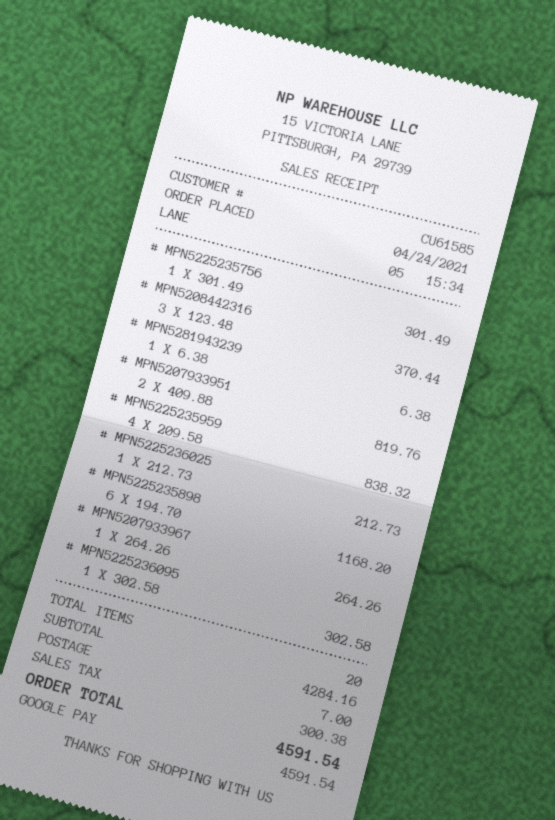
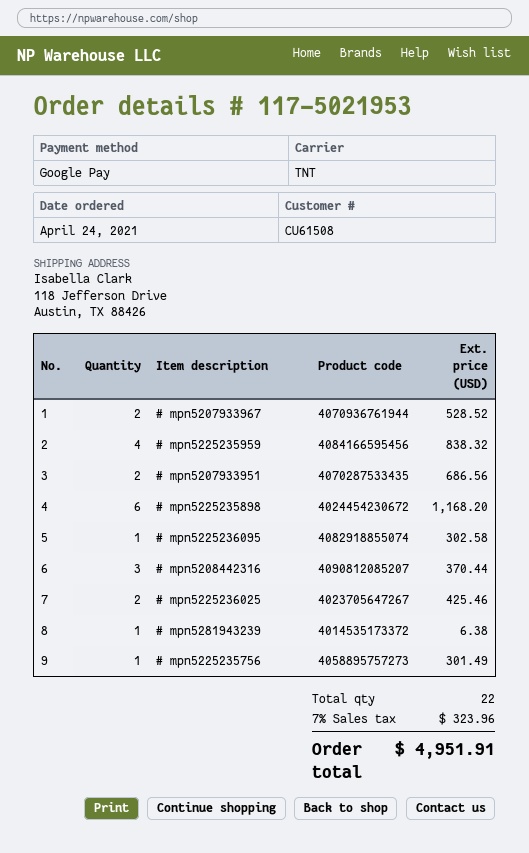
customer number: CU61585 -> CU61508
# MPN5207933951: 2 for 819.76 -> 2 for 686.56
# MPN5225236025: 1 for 212.73 -> 2 for 425.46
# MPN5207933967: 1 for 264.26 -> 2 for 528.52
total quantity: 20 -> 22
shipping: 7.00 -> none
tax: 300.38 -> 323.96
total: 4591.54 -> 4951.91

